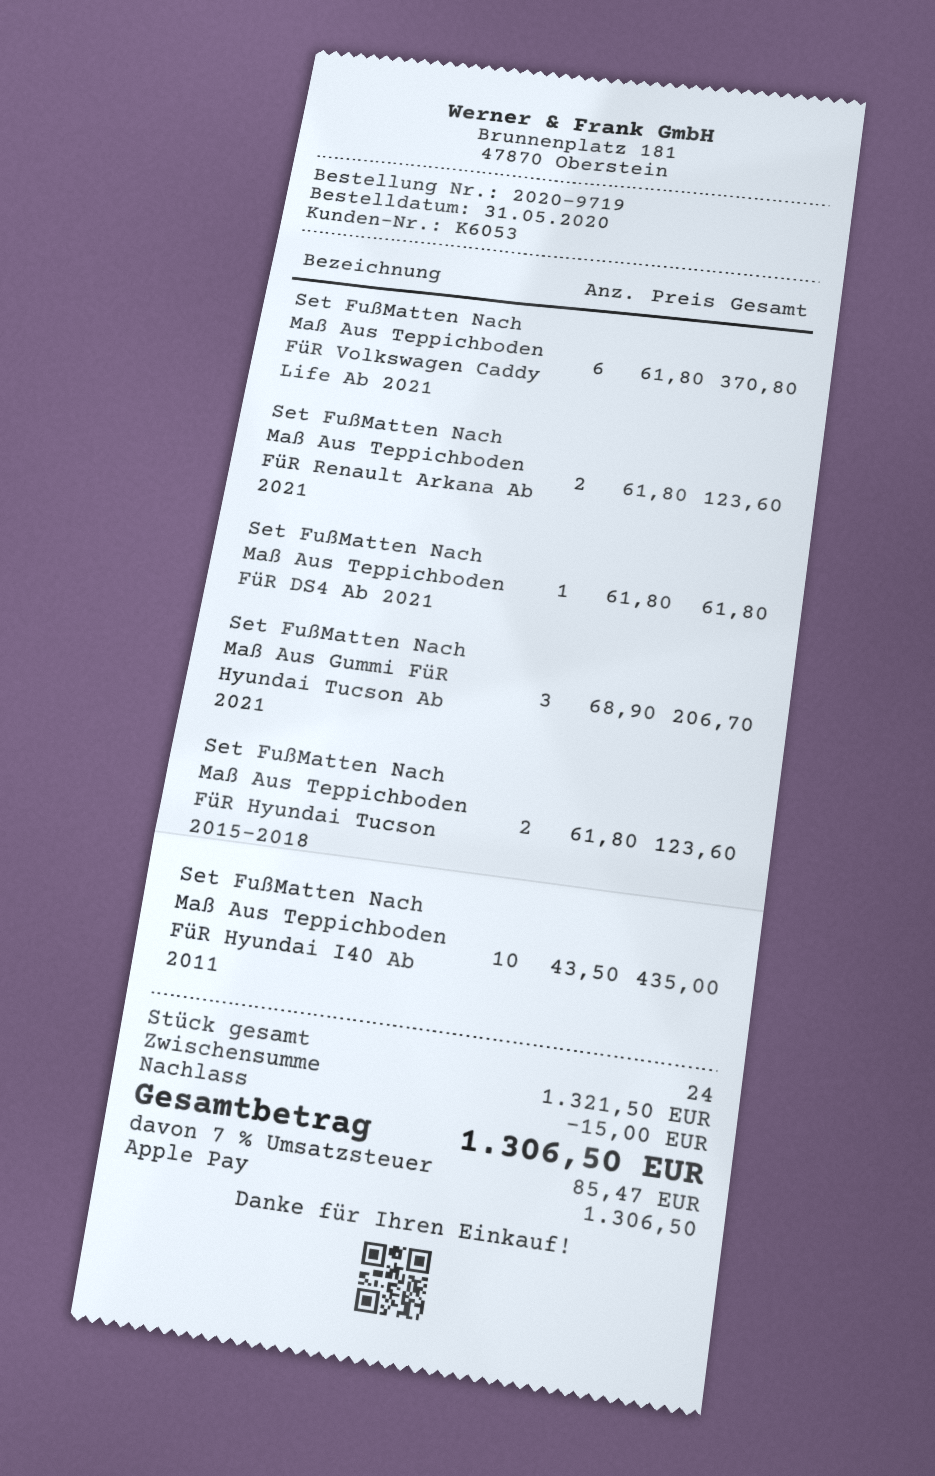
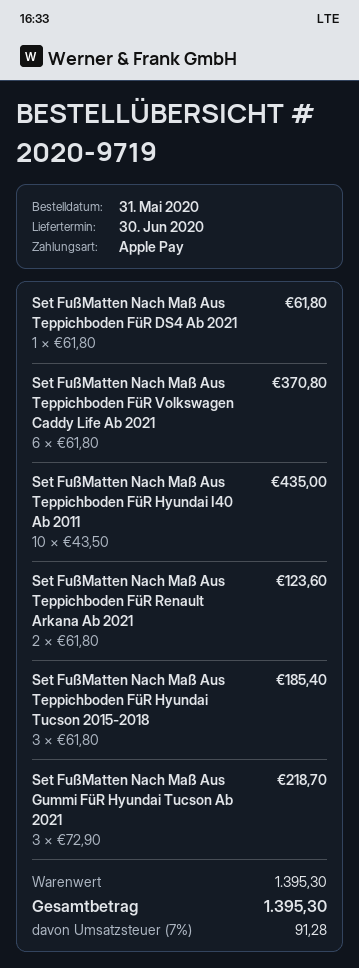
Set FußMatten Nach Maß Aus Gummi FüR Hyundai Tucson Ab 2021: 3 x 68.90 = 206.70 -> 3 x 72.90 = 218.70
Set FußMatten Nach Maß Aus Teppichboden FüR Hyundai Tucson 2015-2018: 2 x 61.80 = 123.60 -> 3 x 61.80 = 185.40
subtotal: 1321.50 -> 1395.30
discount: 15.00 -> none
tax: 7% = 85.47 -> 7% = 91.28
total: 1306.50 -> 1395.30

